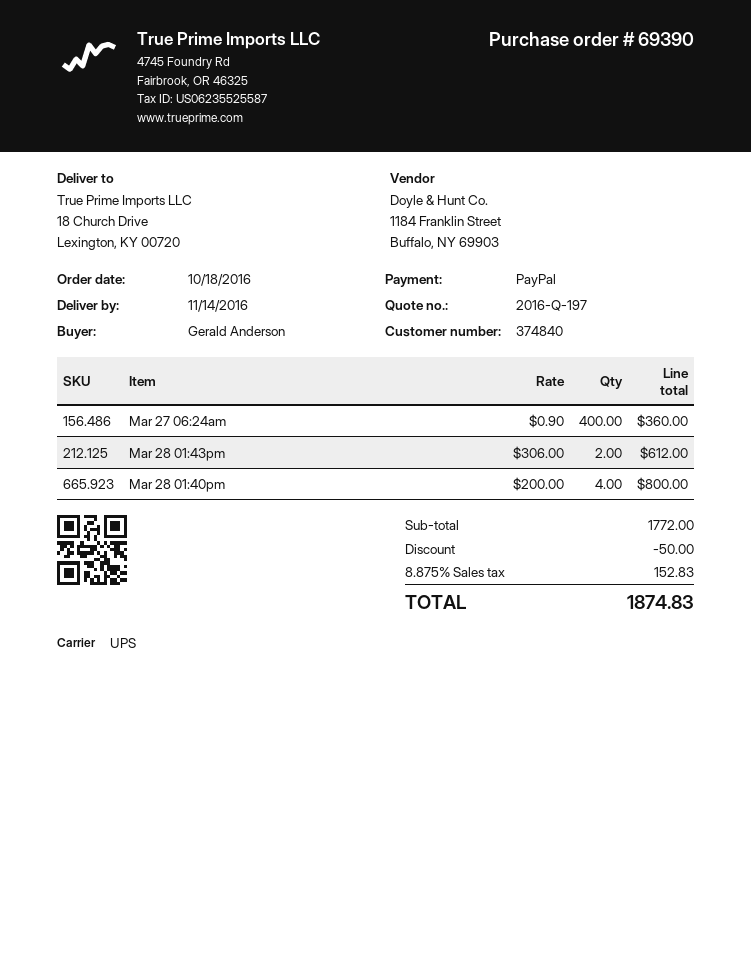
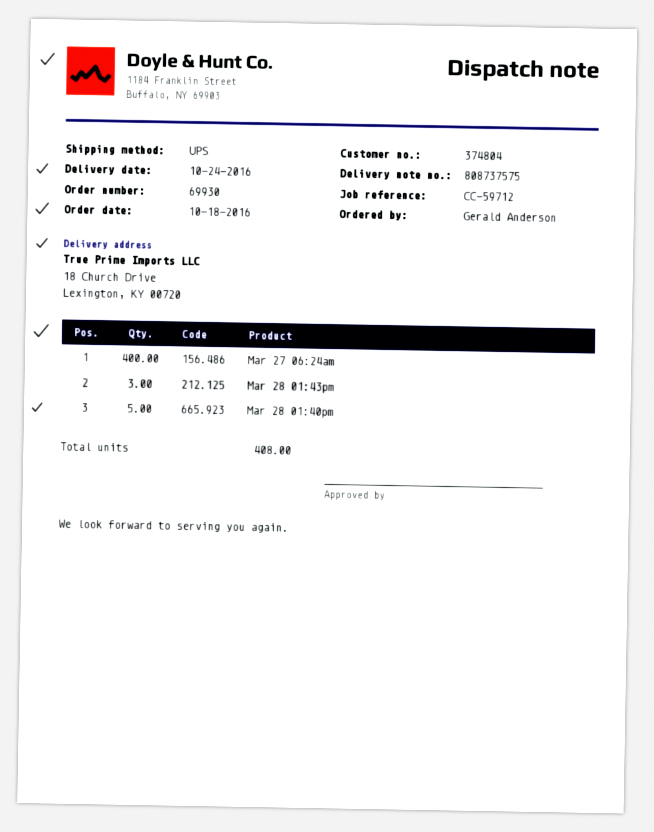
order number: 69390 -> 69930
delivery date: 2016-11-14 -> 2016-10-24
customer number: 374840 -> 374804
Mar 28 01:43pm: 2 -> 3
Mar 28 01:40pm: 4 -> 5

